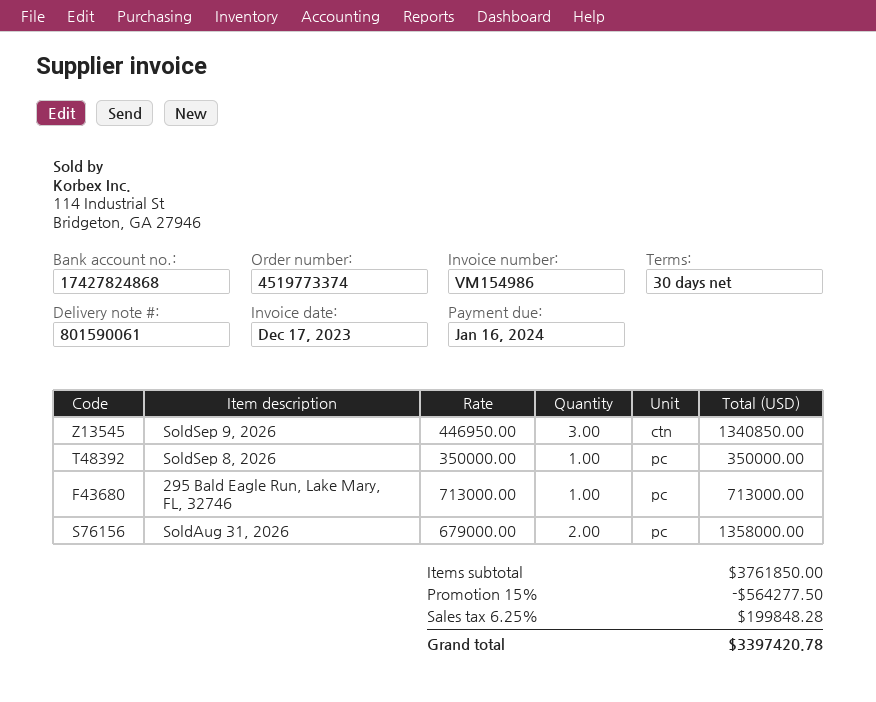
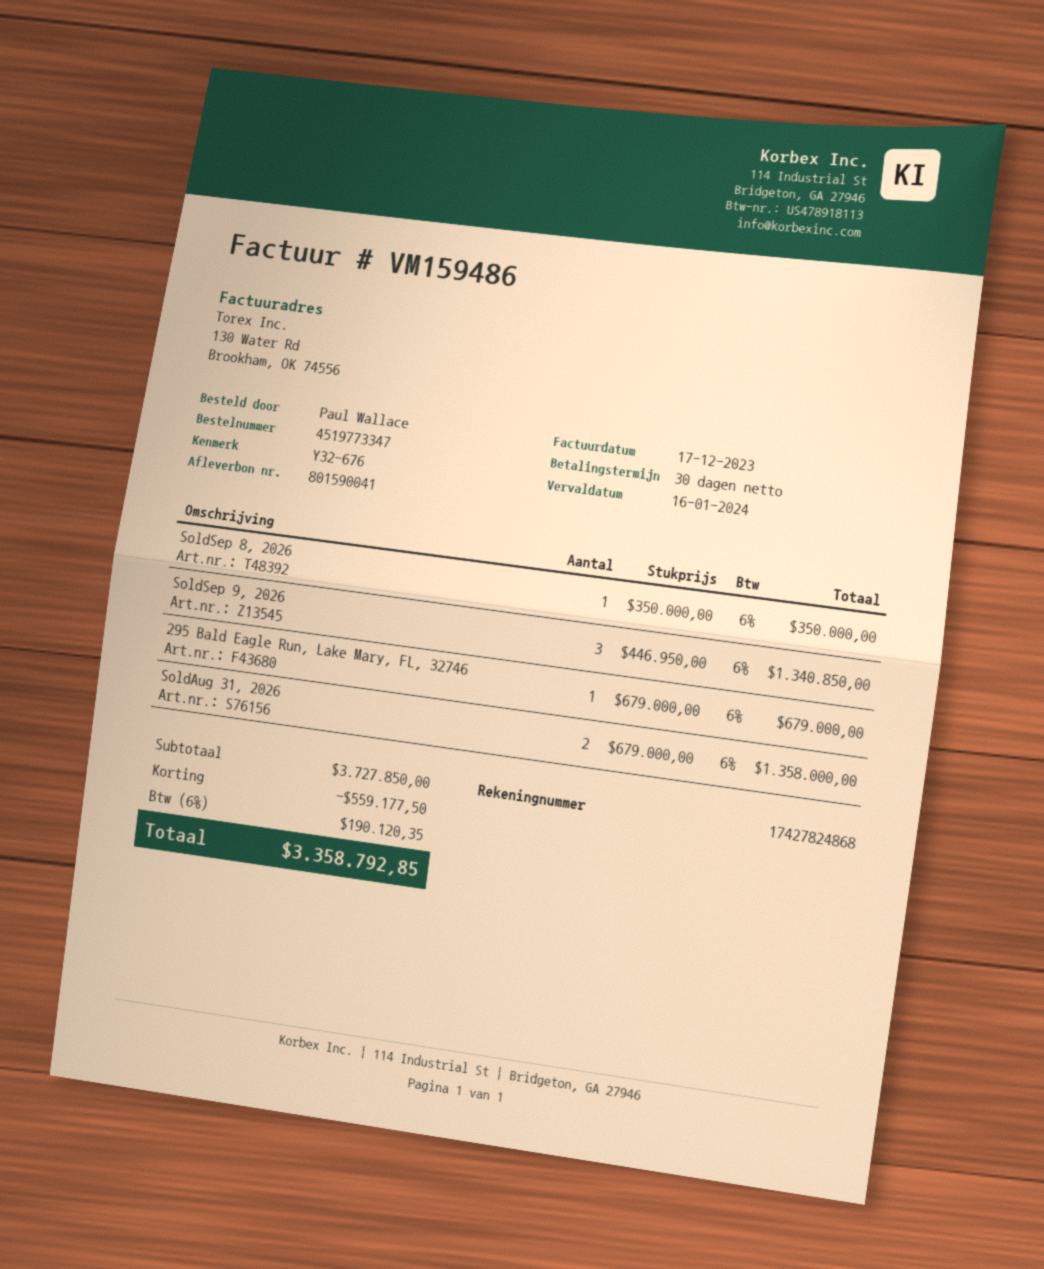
order number: 4519773374 -> 4519773347
delivery note number: 801590061 -> 801590041
invoice number: VM154986 -> VM159486
295 Bald Eagle Run, Lake Mary, FL, 32746: 1 x 713000.00 = 713000.00 -> 1 x 679000.00 = 679000.00
subtotal: 3761850.00 -> 3727850.00
discount: 564277.50 -> 559177.50
tax: 6.25% = 199848.28 -> 6% = 190120.35
total: 3397420.78 -> 3358792.85

